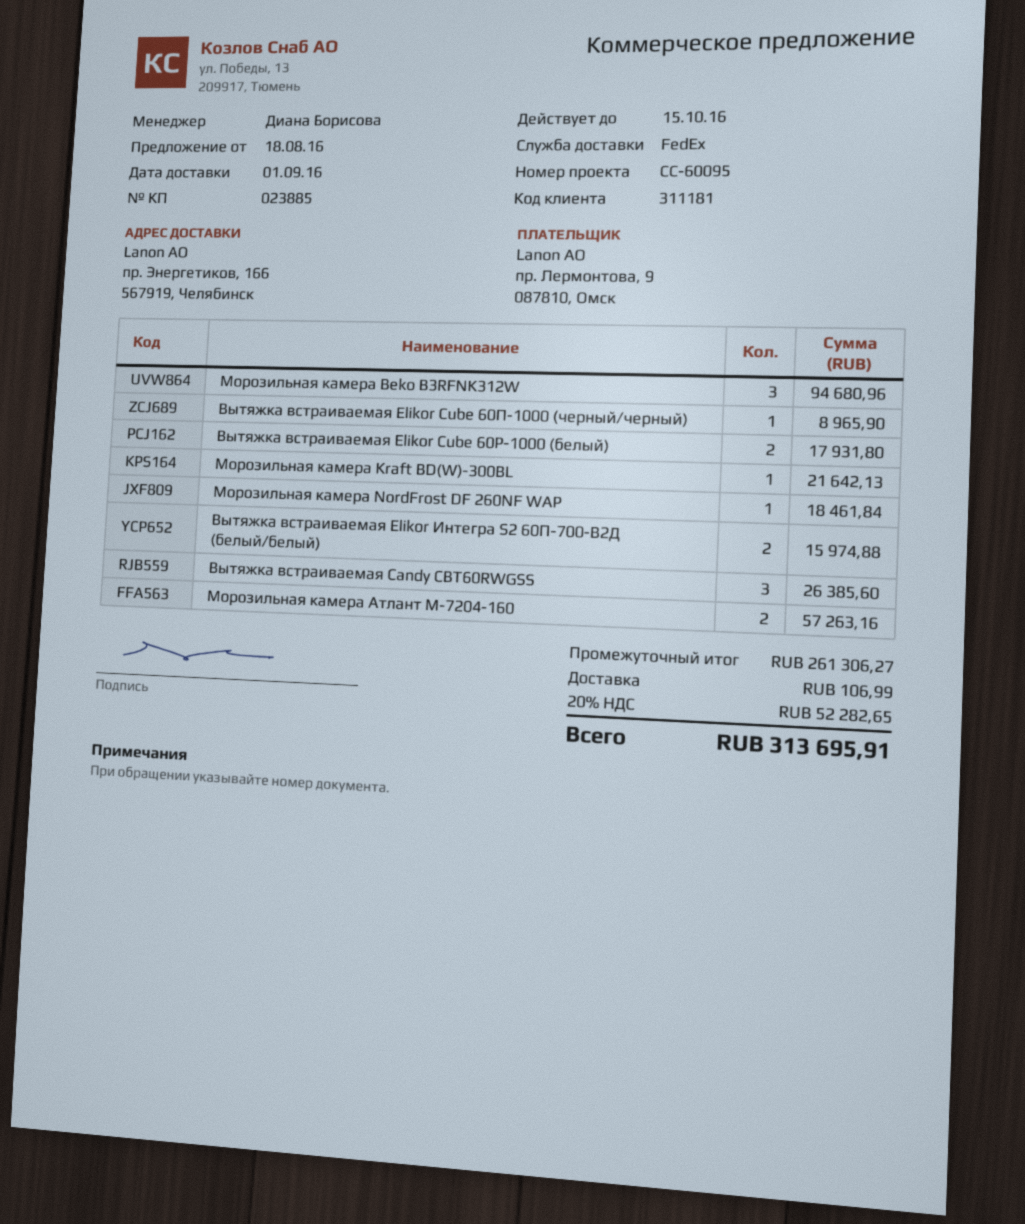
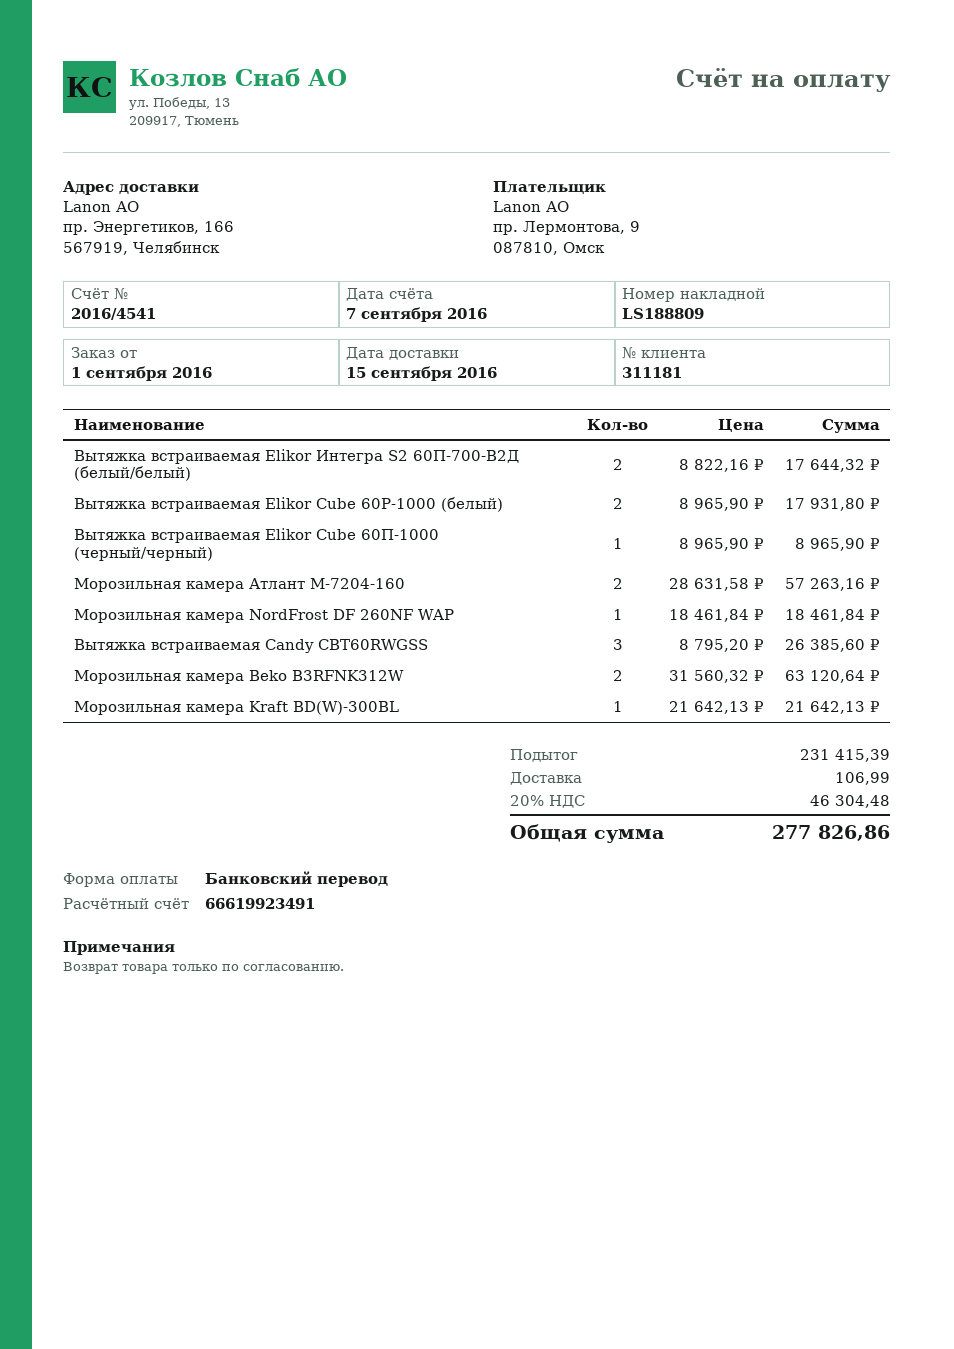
delivery date: 2016-09-01 -> 2016-09-15
Морозильная камера Beko B3RFNK312W: 3 for 94680.96 -> 2 for 63120.64
Вытяжка встраиваемая Elikor Интегра S2 60П-700-В2Д (белый/белый): 2 for 15974.88 -> 2 for 17644.32
subtotal: 261306.27 -> 231415.39
tax: 20% = 52282.65 -> 20% = 46304.48
total: 313695.91 -> 277826.86

